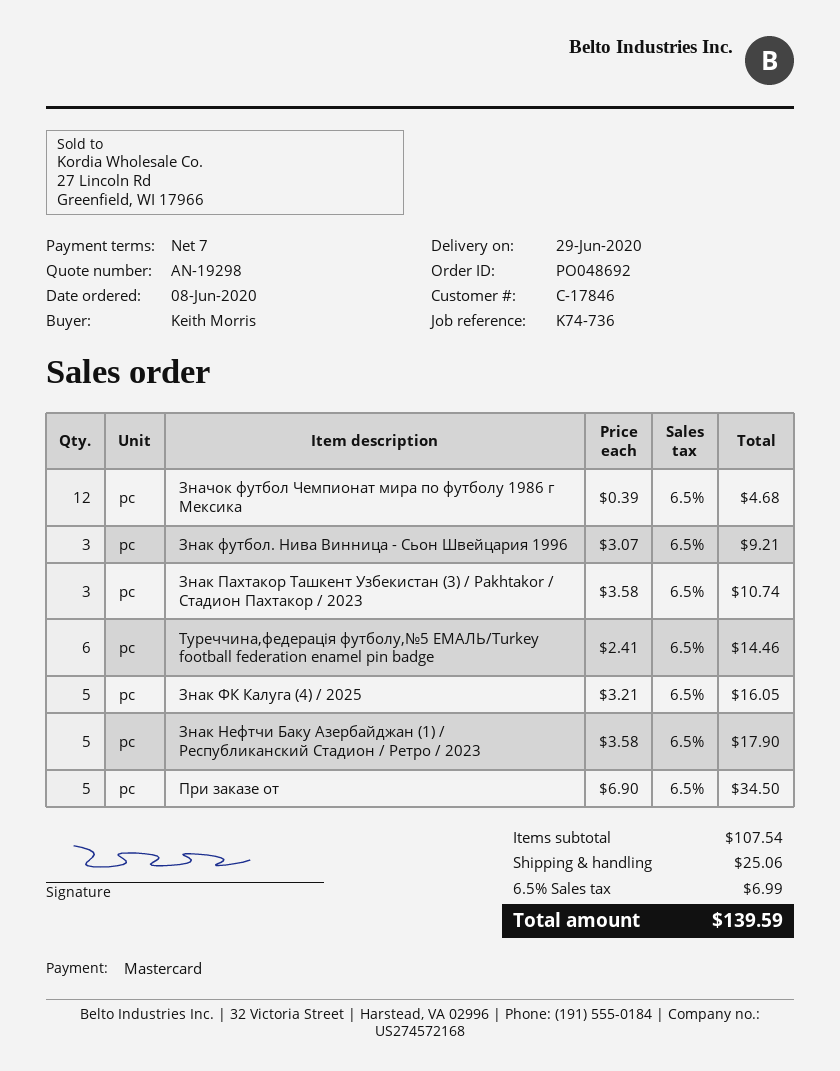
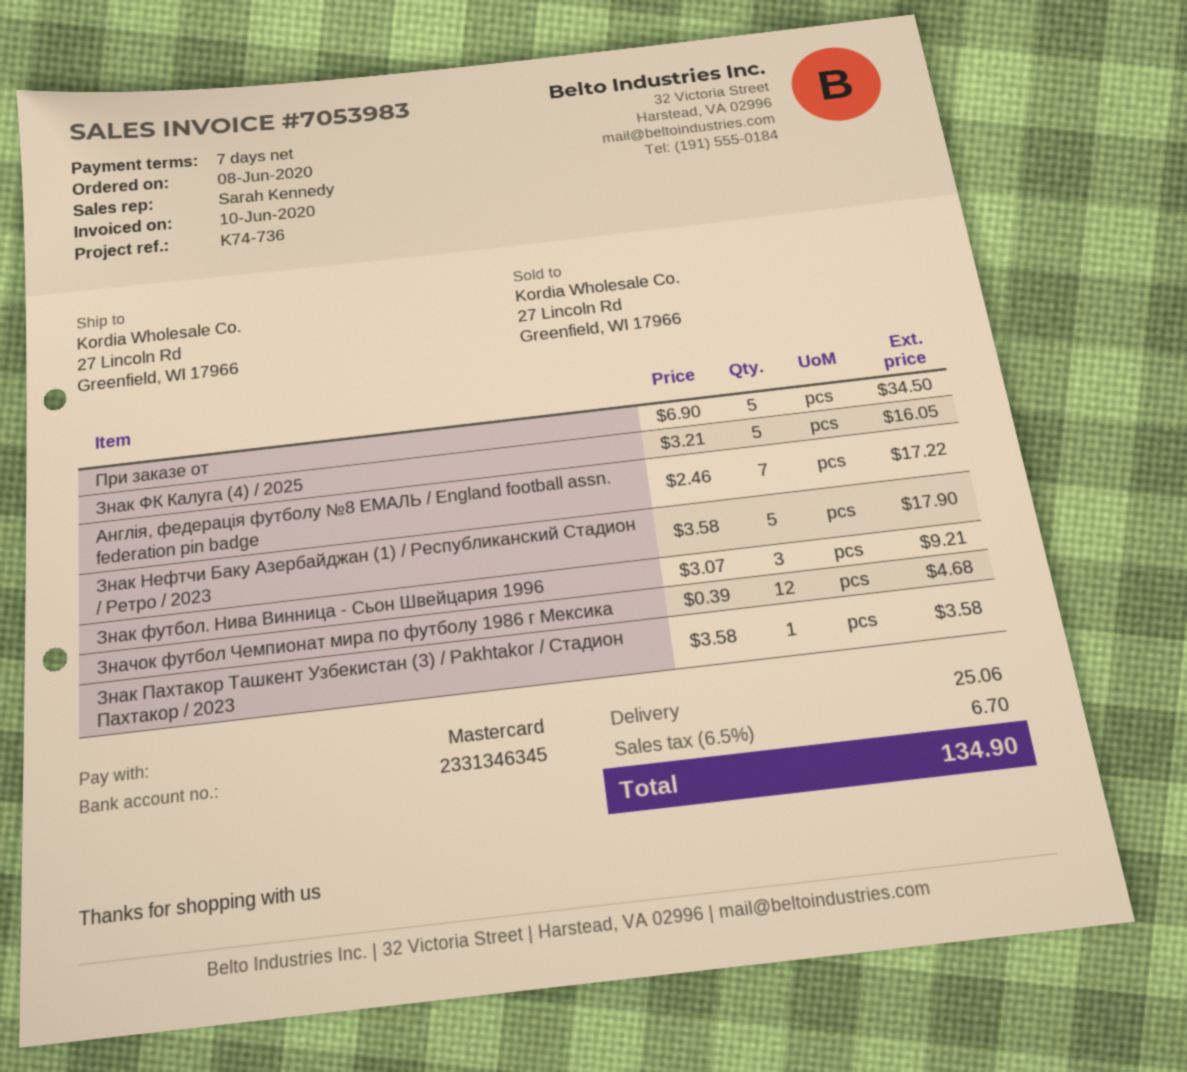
Знак Пахтакор Ташкент Узбекистан (3) / Pakhtakor / Стадион Пахтакор / 2023: 3 x 3.58 = 10.74 -> 1 x 3.58 = 3.58
Туреччина,федерація футболу,№5 ЕМАЛЬ/Turkey football federation enamel pin badge: 6 x 2.41 = 14.46 -> none
Англія, федерація футболу №8 ЕМАЛЬ / England football assn. federation pin badge: none -> 7 x 2.46 = 17.22
tax: 6.5% = 6.99 -> 6.5% = 6.70
total: 139.59 -> 134.90

